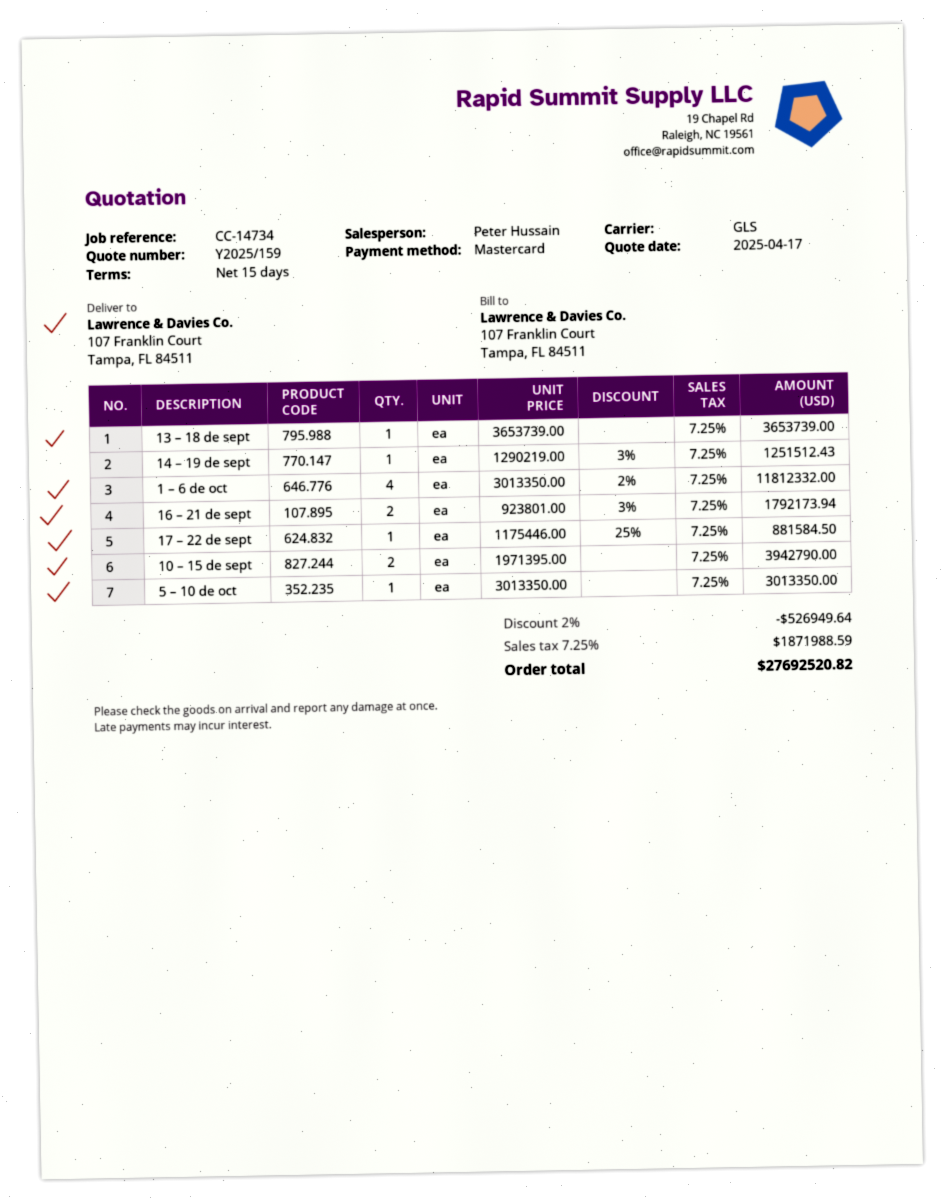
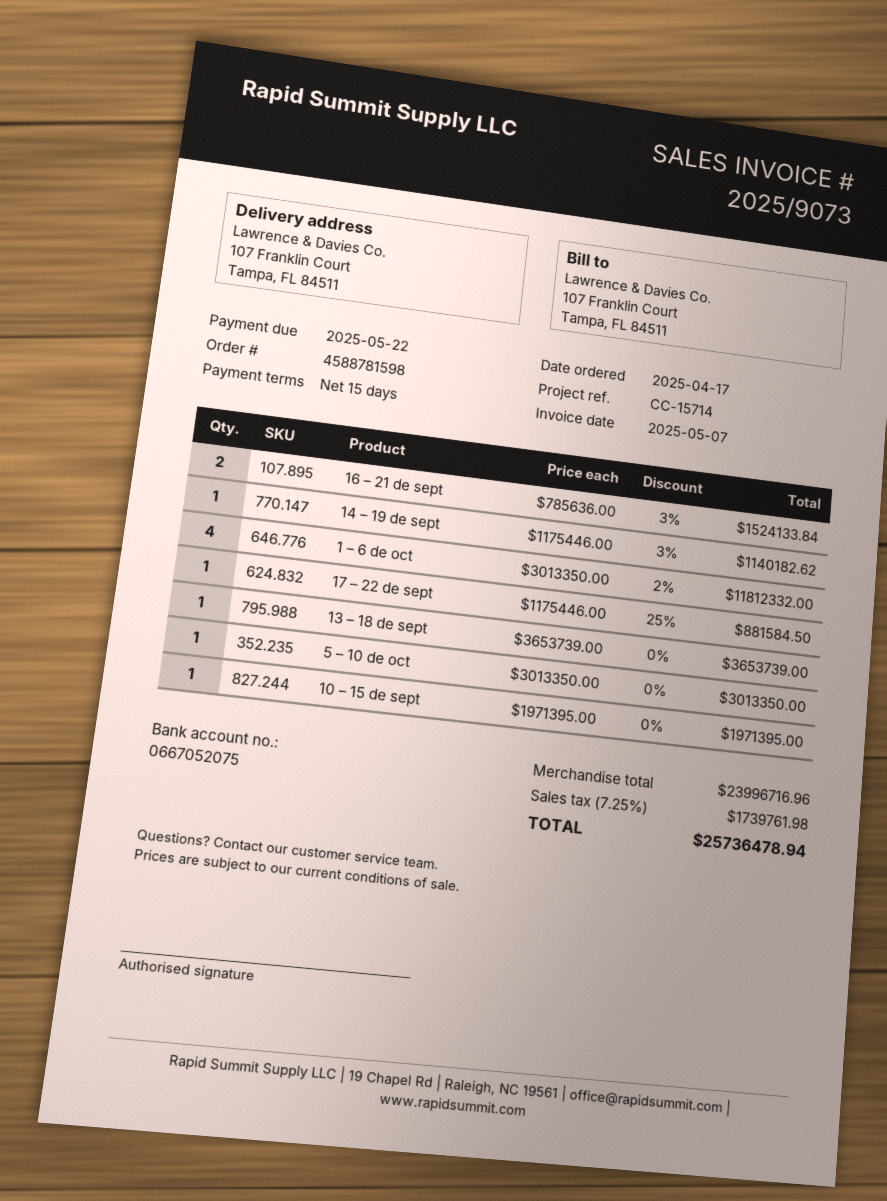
reference: CC-14734 -> CC-15714
14 – 19 de sept: 1 x 1290219.00 - 3% = 1251512.43 -> 1 x 1175446.00 - 3% = 1140182.62
16 – 21 de sept: 2 x 923801.00 - 3% = 1792173.94 -> 2 x 785636.00 - 3% = 1524133.84
10 – 15 de sept: 2 x 1971395.00 = 3942790.00 -> 1 x 1971395.00 = 1971395.00
discount: 2% = 526949.64 -> none
tax: 7.25% = 1871988.59 -> 7.25% = 1739761.98
total: 27692520.82 -> 25736478.94

